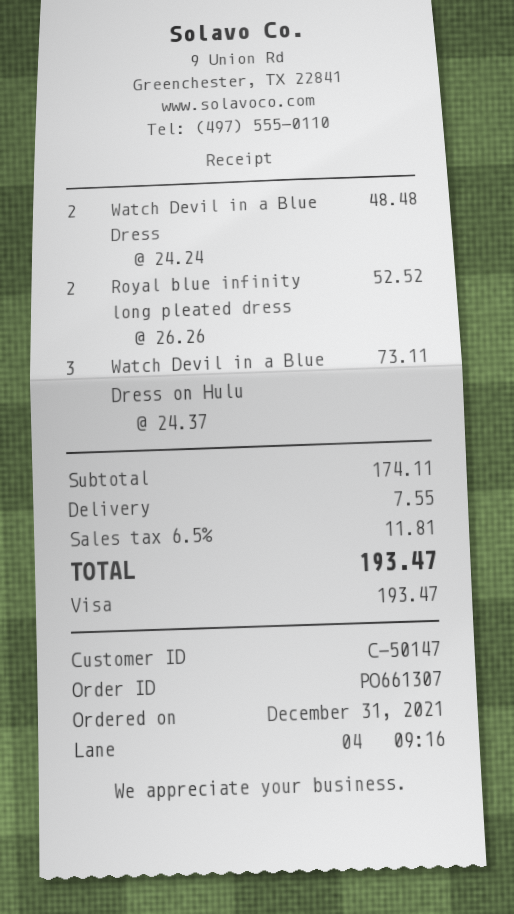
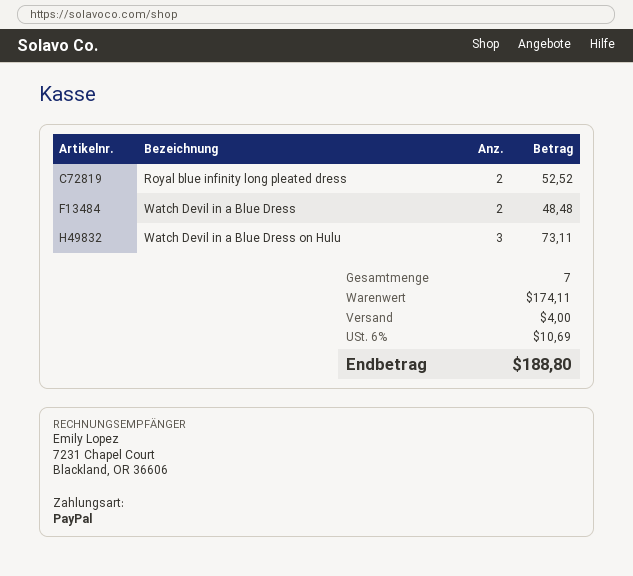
payment method: Visa -> PayPal
shipping: 7.55 -> 4.00
tax: 6.5% = 11.81 -> 6% = 10.69
total: 193.47 -> 188.80

